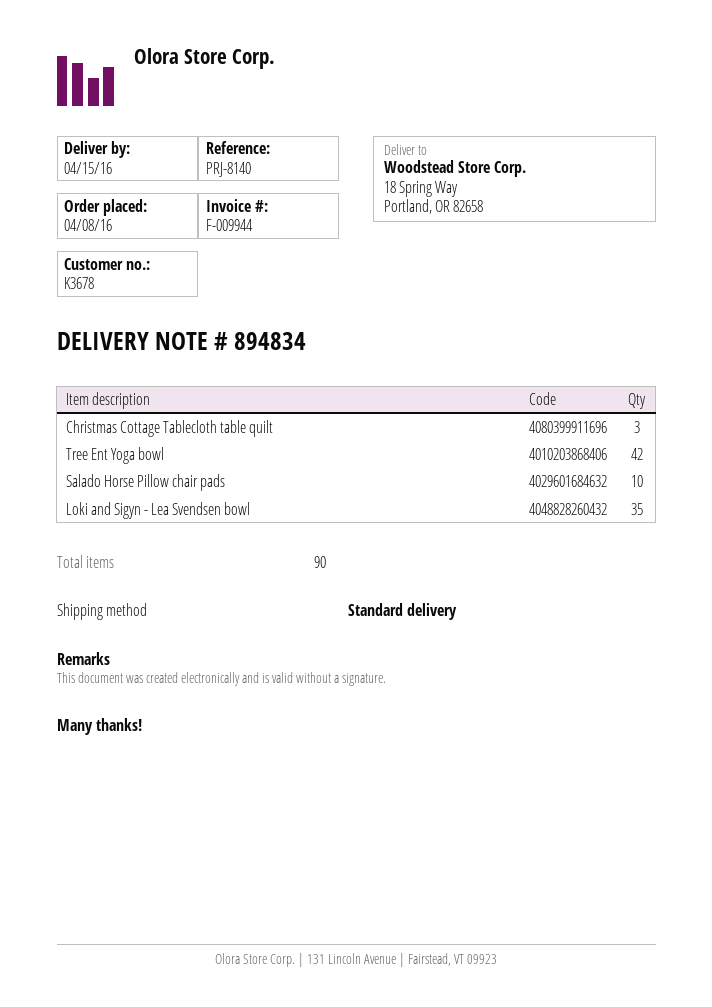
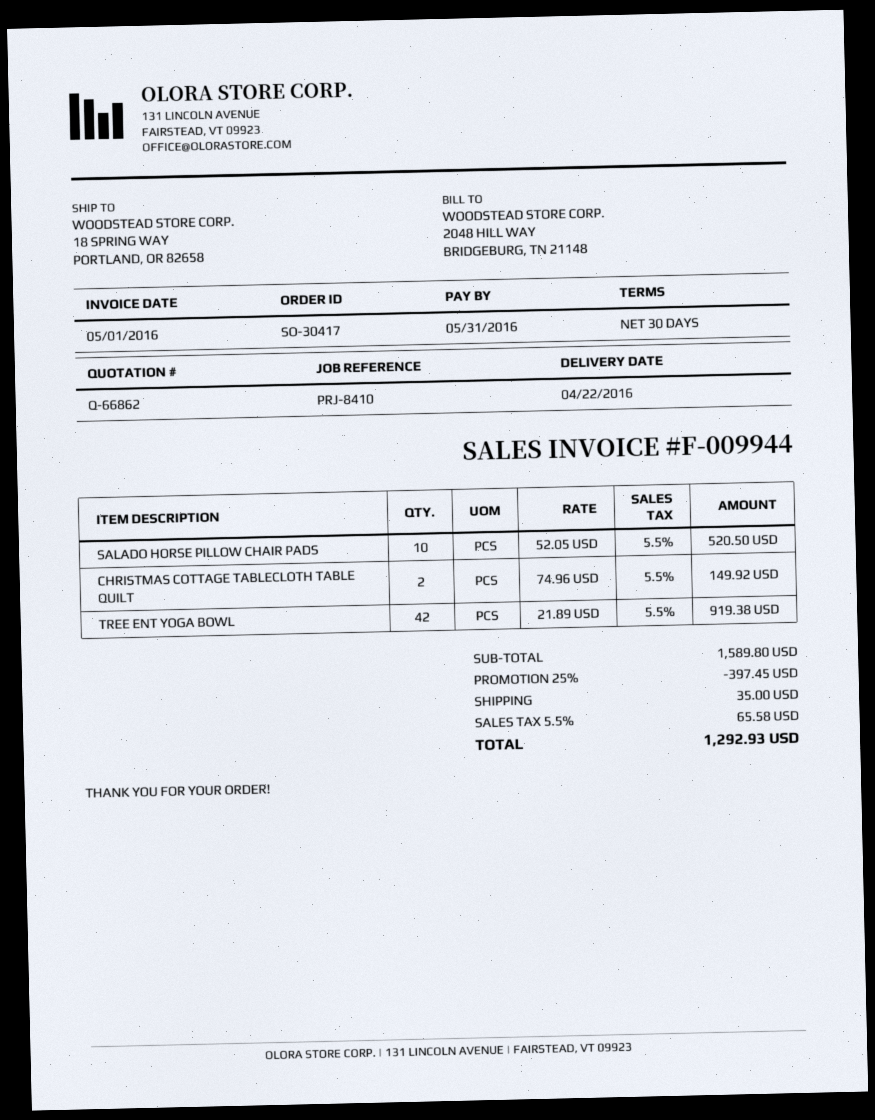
delivery date: 2016-04-15 -> 2016-04-22
reference: PRJ-8140 -> PRJ-8410
Christmas Cottage Tablecloth table quilt: 3 -> 2
Loki and Sigyn - Lea Svendsen bowl: 35 -> none

